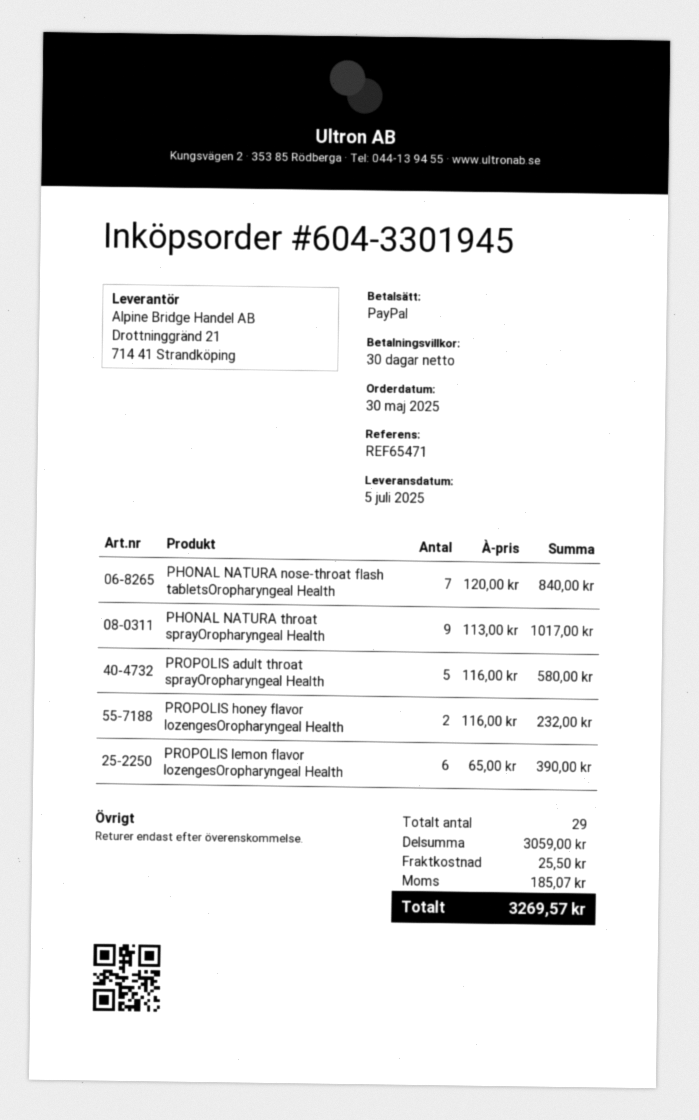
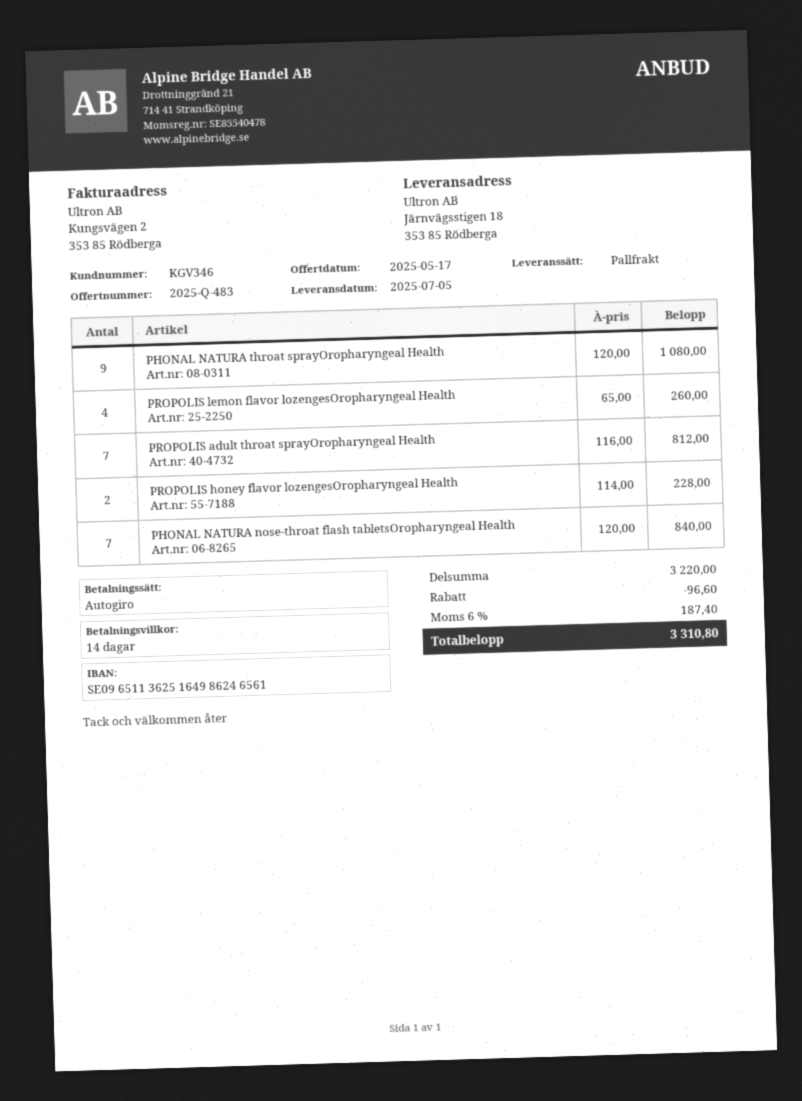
payment terms: 30 days -> 14 days
payment method: PayPal -> direct debit
PHONAL NATURA throat sprayOropharyngeal Health: 9 x 113.00 = 1017.00 -> 9 x 120.00 = 1080.00
PROPOLIS adult throat sprayOropharyngeal Health: 5 x 116.00 = 580.00 -> 7 x 116.00 = 812.00
PROPOLIS honey flavor lozengesOropharyngeal Health: 2 x 116.00 = 232.00 -> 2 x 114.00 = 228.00
PROPOLIS lemon flavor lozengesOropharyngeal Health: 6 x 65.00 = 390.00 -> 4 x 65.00 = 260.00
subtotal: 3059.00 -> 3220.00
discount: none -> 96.60
shipping: 25.50 -> none
tax: 185.07 -> 187.40
total: 3269.57 -> 3310.80

